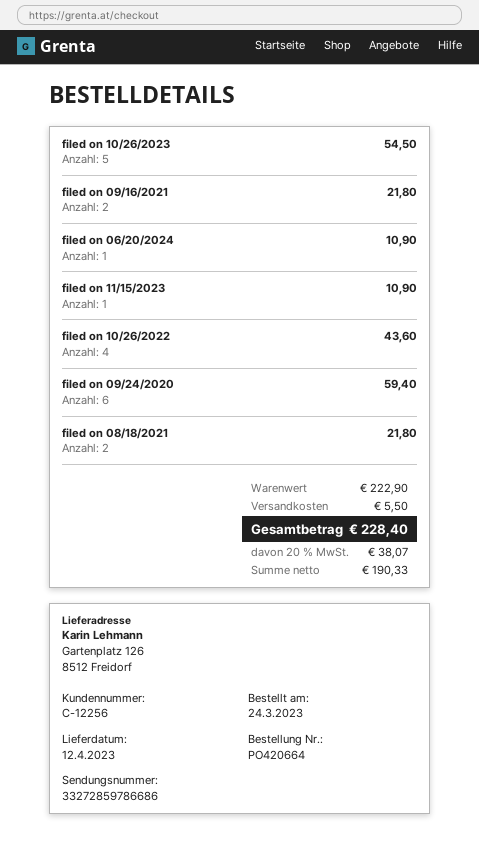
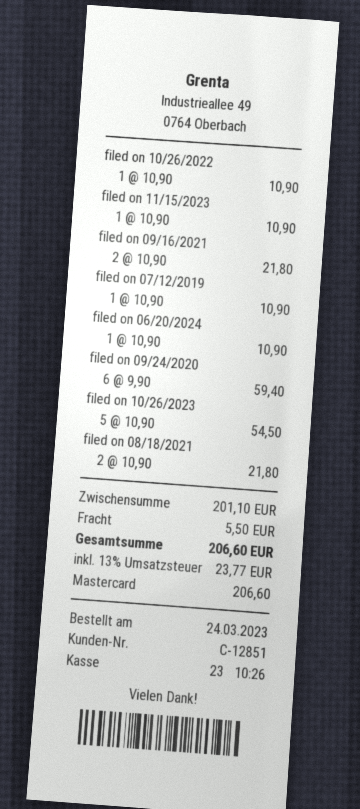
customer number: C-12256 -> C-12851
filed on 10/26/2022: 4 for 43.60 -> 1 for 10.90
filed on 07/12/2019: none -> 1 for 10.90
subtotal: 222.90 -> 201.10
tax: 20% = 38.07 -> 13% = 23.77
total: 228.40 -> 206.60

